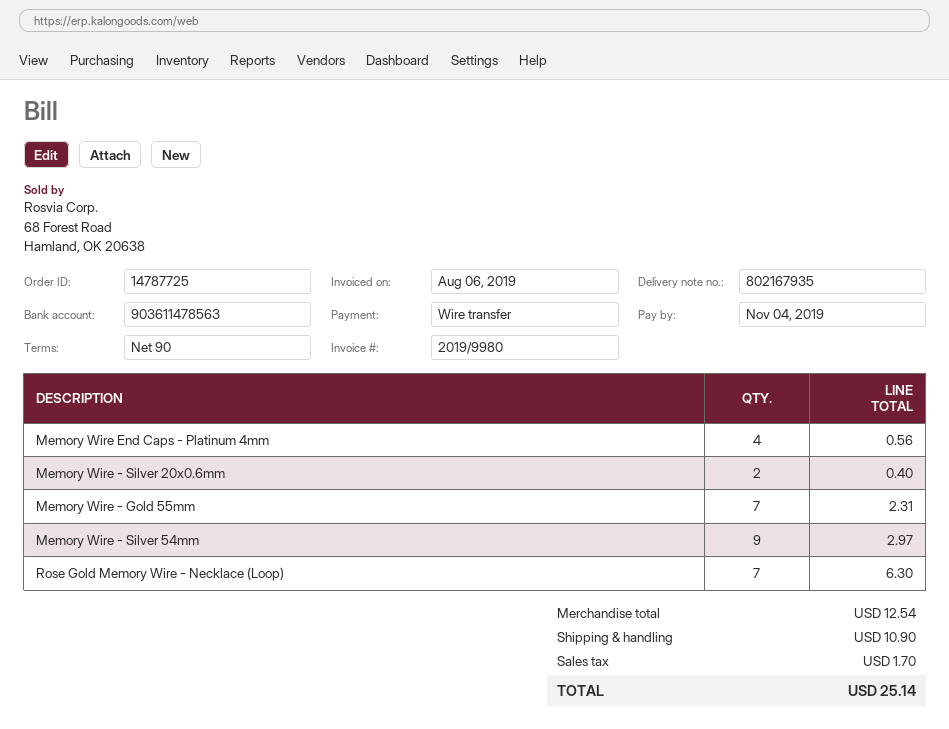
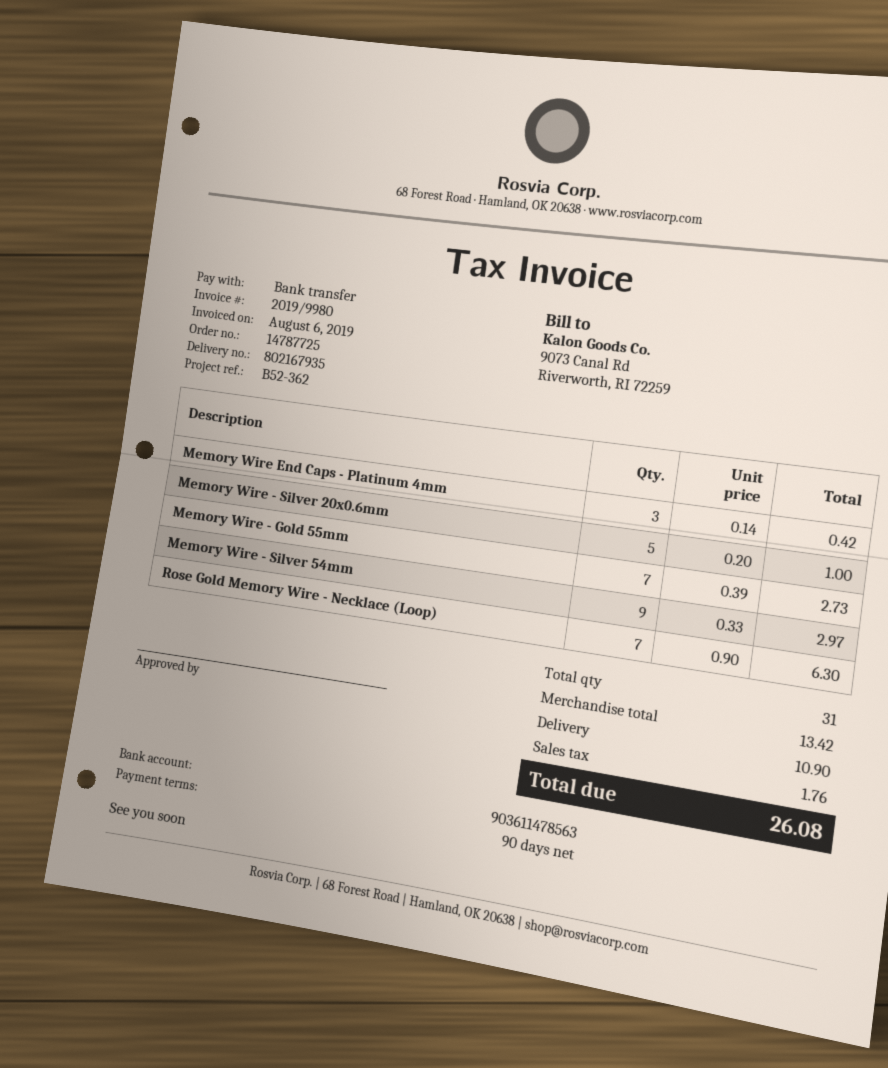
Memory Wire End Caps - Platinum 4mm: 4 for 0.56 -> 3 for 0.42
Memory Wire - Silver 20x0.6mm: 2 for 0.40 -> 5 for 1.00
Memory Wire - Gold 55mm: 7 for 2.31 -> 7 for 2.73
subtotal: 12.54 -> 13.42
tax: 1.70 -> 1.76
total: 25.14 -> 26.08

